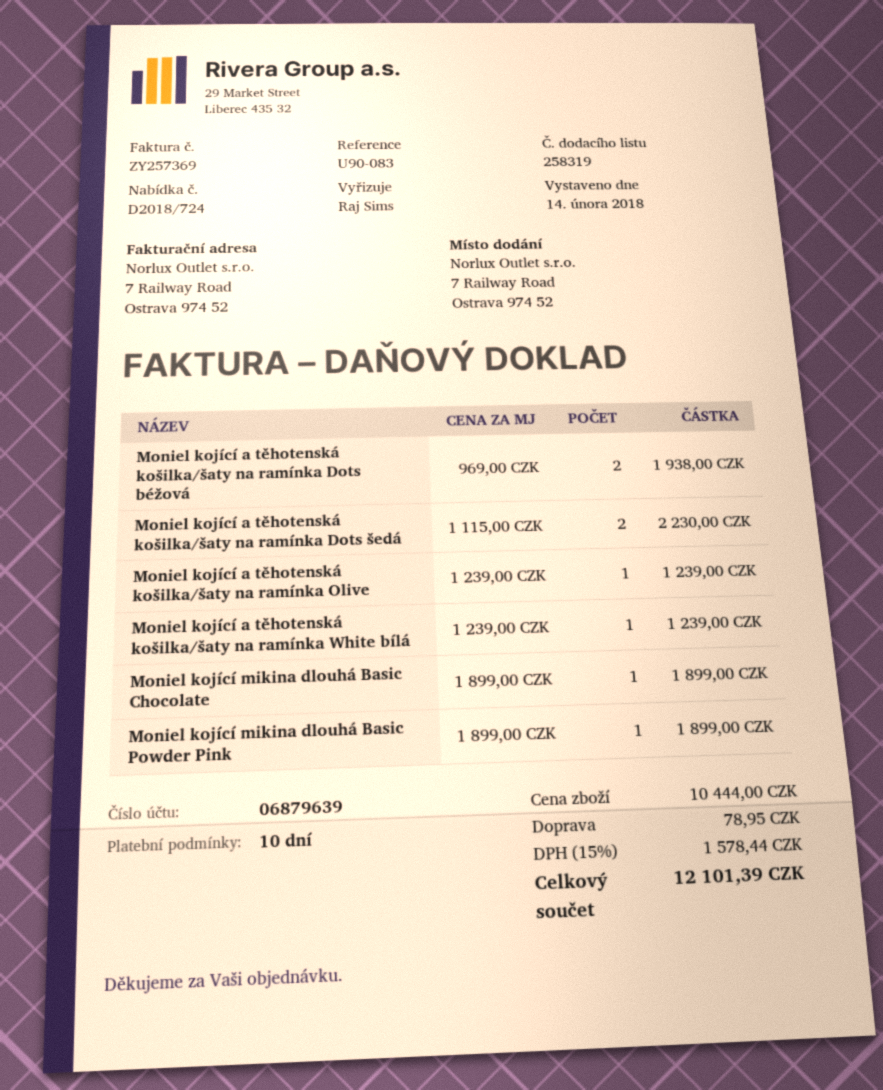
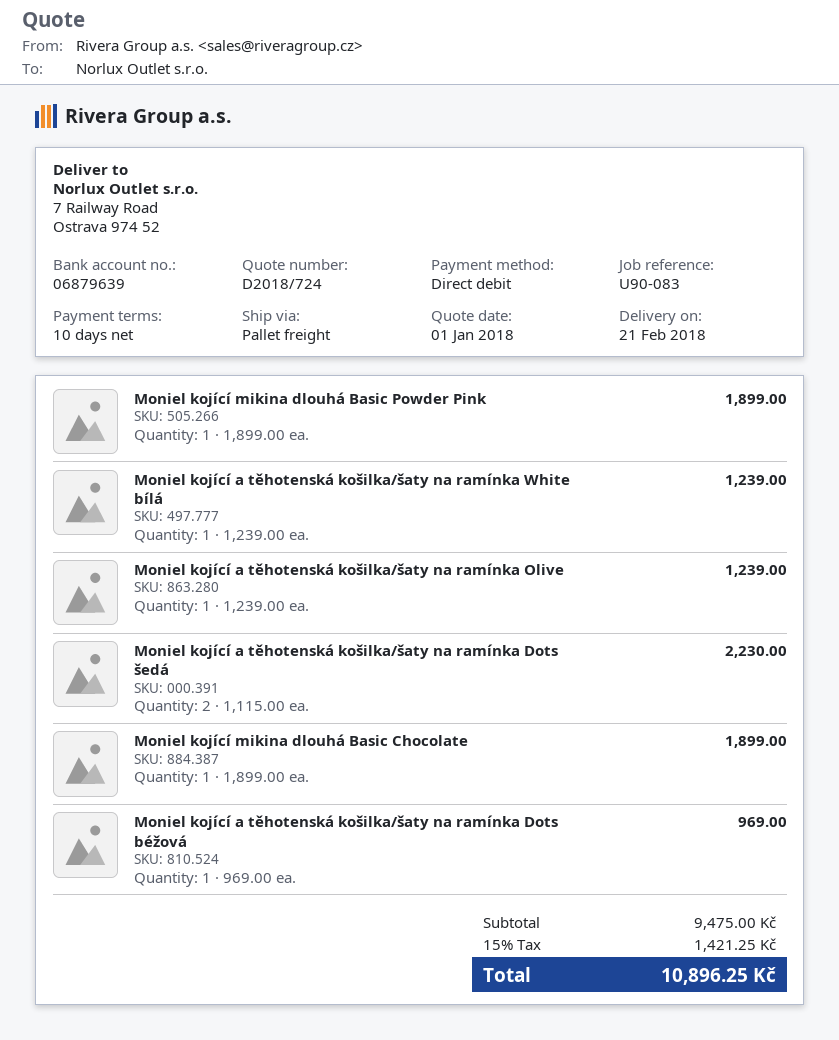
Moniel kojící a těhotenská košilka/šaty na ramínka Dots béžová: 2 x 969.00 = 1938.00 -> 1 x 969.00 = 969.00
subtotal: 10444.00 -> 9475.00
shipping: 78.95 -> none
tax: 15% = 1578.44 -> 15% = 1421.25
total: 12101.39 -> 10896.25

